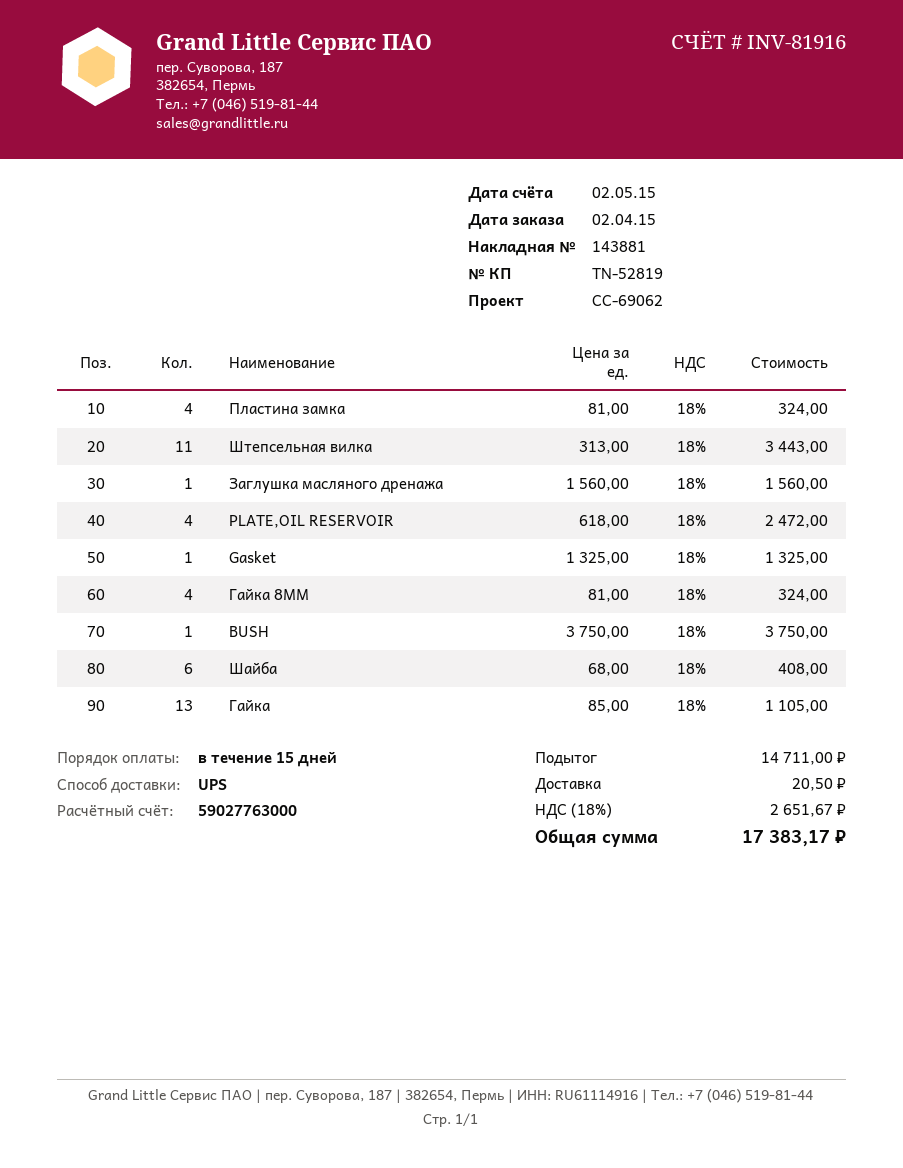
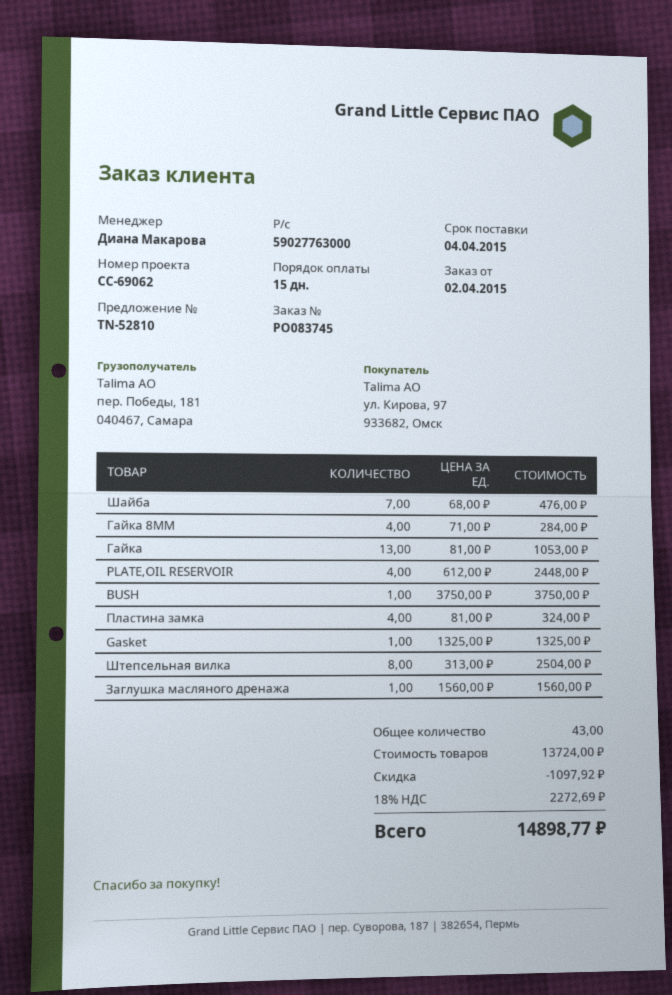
quote number: TN-52819 -> TN-52810
Штепсельная вилка: 11 x 313.00 = 3443.00 -> 8 x 313.00 = 2504.00
PLATE,OIL RESERVOIR: 4 x 618.00 = 2472.00 -> 4 x 612.00 = 2448.00
Гайка 8MM: 4 x 81.00 = 324.00 -> 4 x 71.00 = 284.00
Шайба: 6 x 68.00 = 408.00 -> 7 x 68.00 = 476.00
Гайка: 13 x 85.00 = 1105.00 -> 13 x 81.00 = 1053.00
subtotal: 14711.00 -> 13724.00
discount: none -> 1097.92
shipping: 20.50 -> none
tax: 18% = 2651.67 -> 18% = 2272.69
total: 17383.17 -> 14898.77

